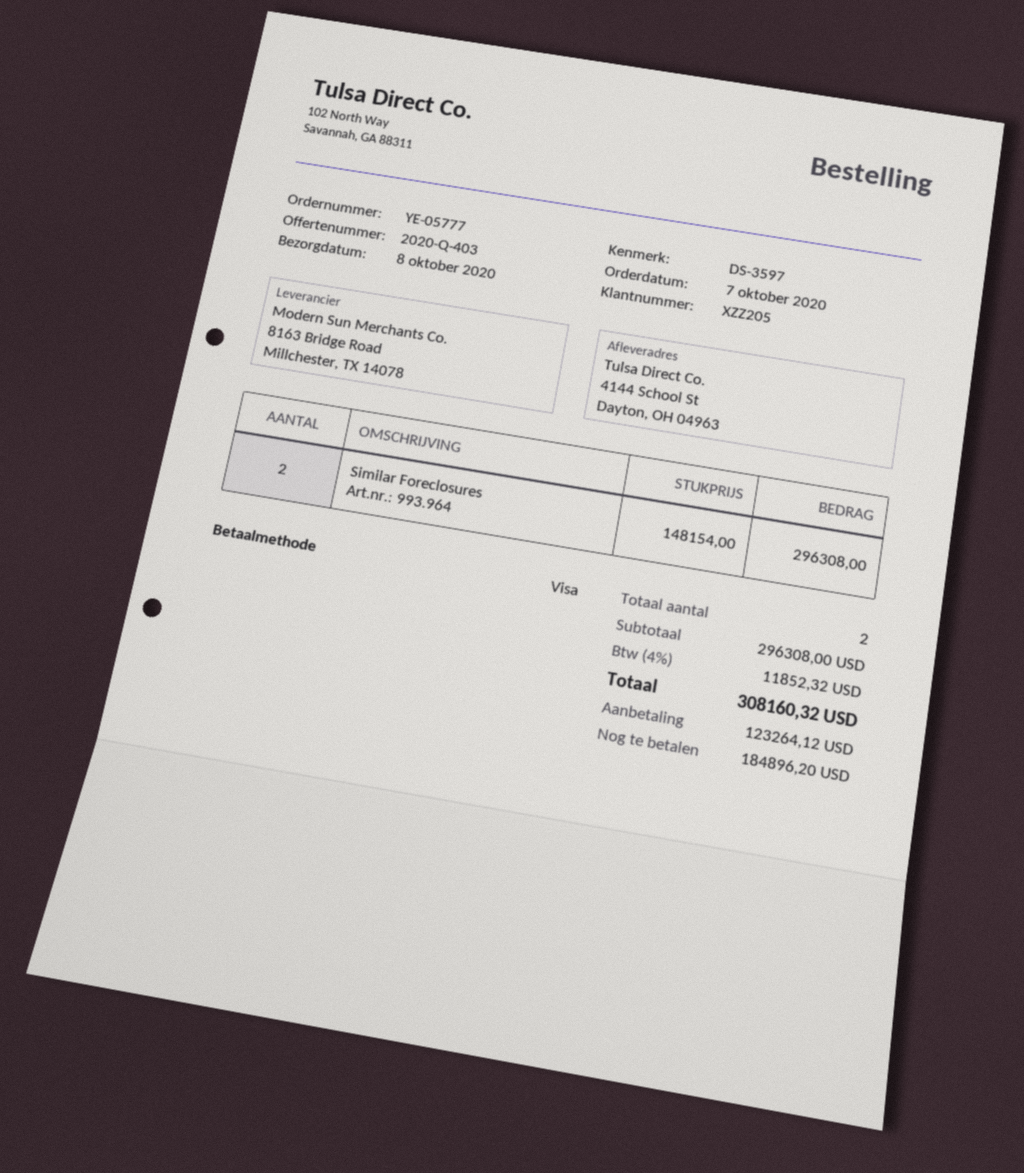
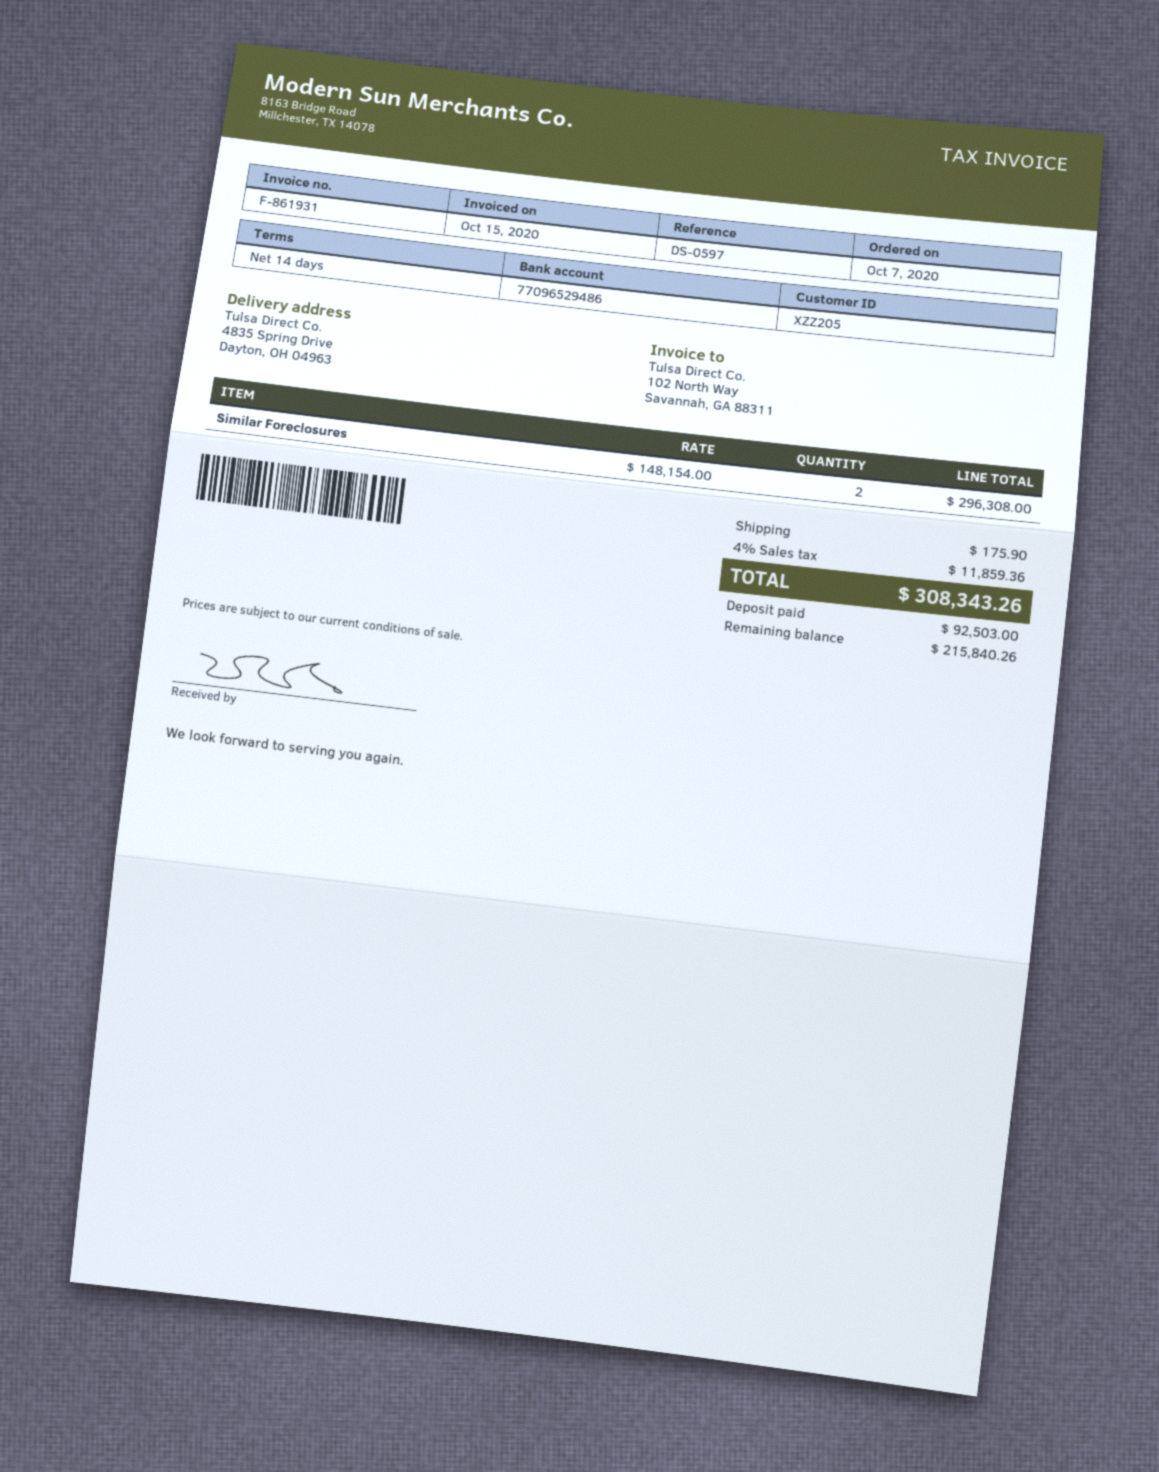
reference: DS-3597 -> DS-0597
ship to: 4144 School St, Dayton, OH 04963 -> 4835 Spring Drive, Dayton, OH 04963
shipping: none -> 175.90
tax: 4% = 11852.32 -> 4% = 11859.36
total: 308160.32 -> 308343.26
deposit: 123264.12 -> 92503.00
balance: 184896.20 -> 215840.26

